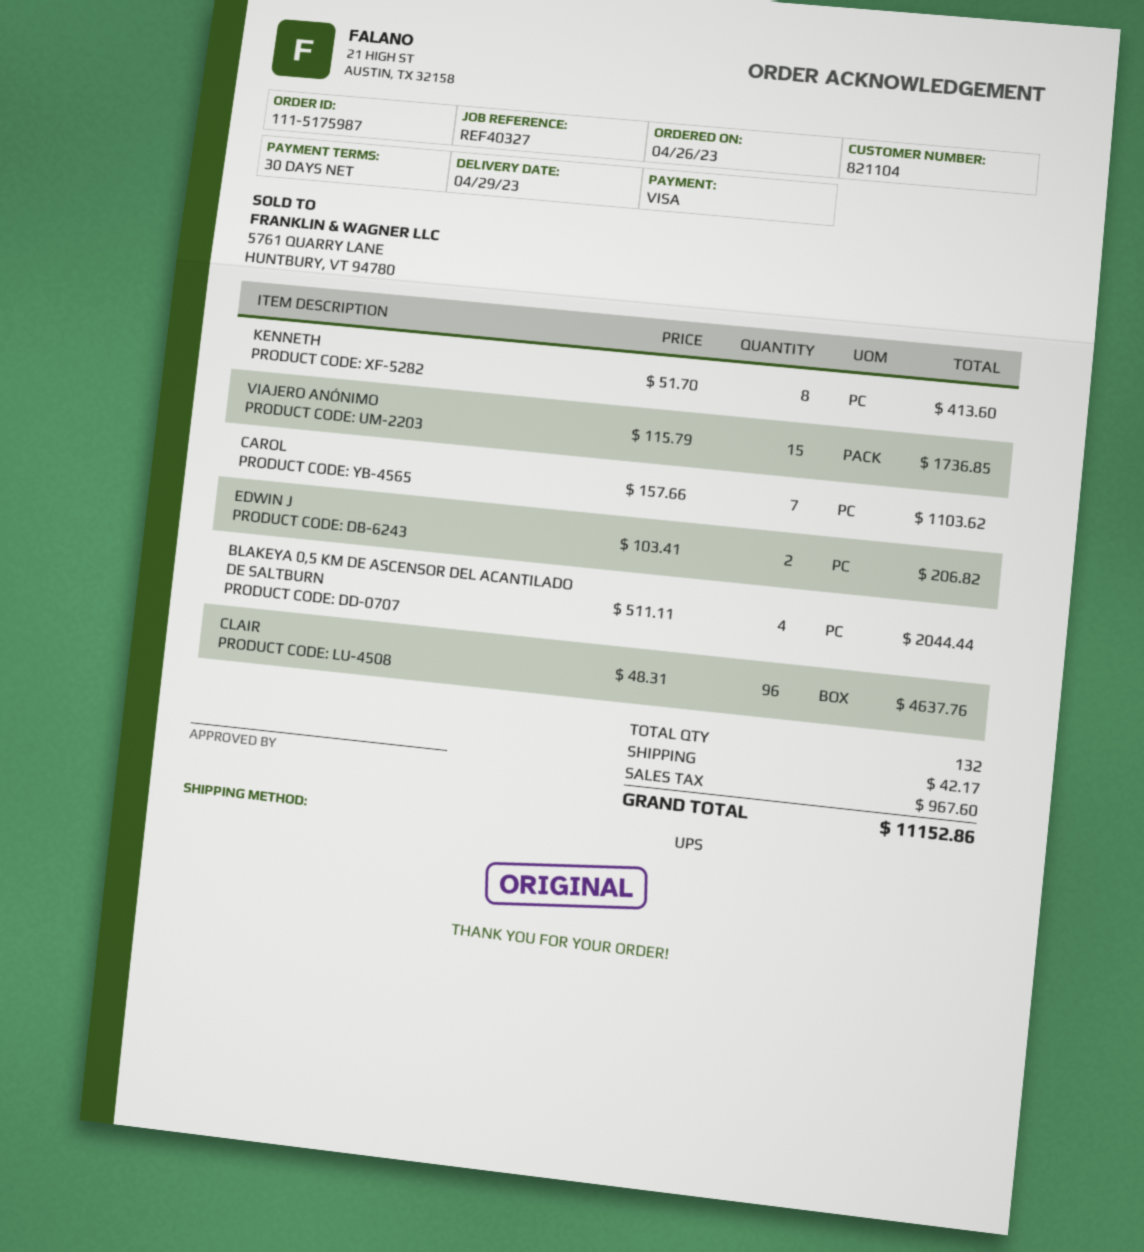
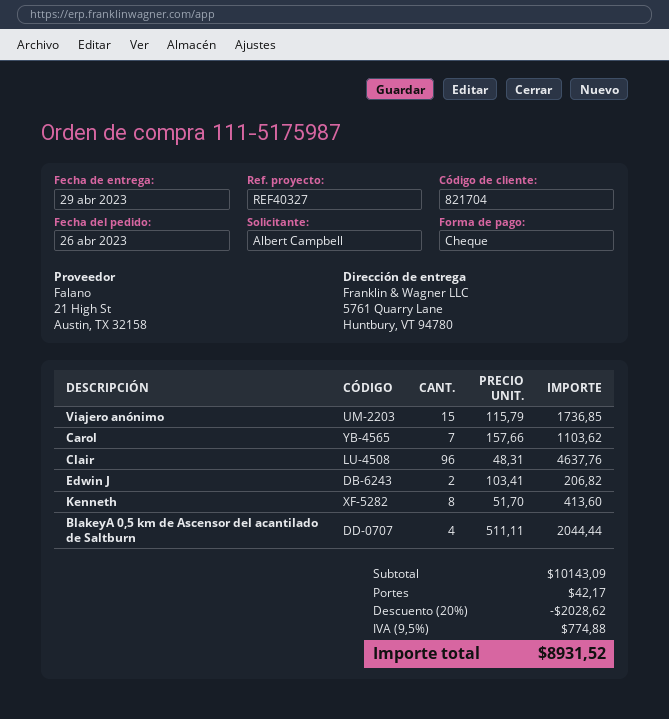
customer number: 821104 -> 821704
payment method: Visa -> cheque
discount: none -> 20% = 2028.62
tax: 967.60 -> 774.88
total: 11152.86 -> 8931.52

